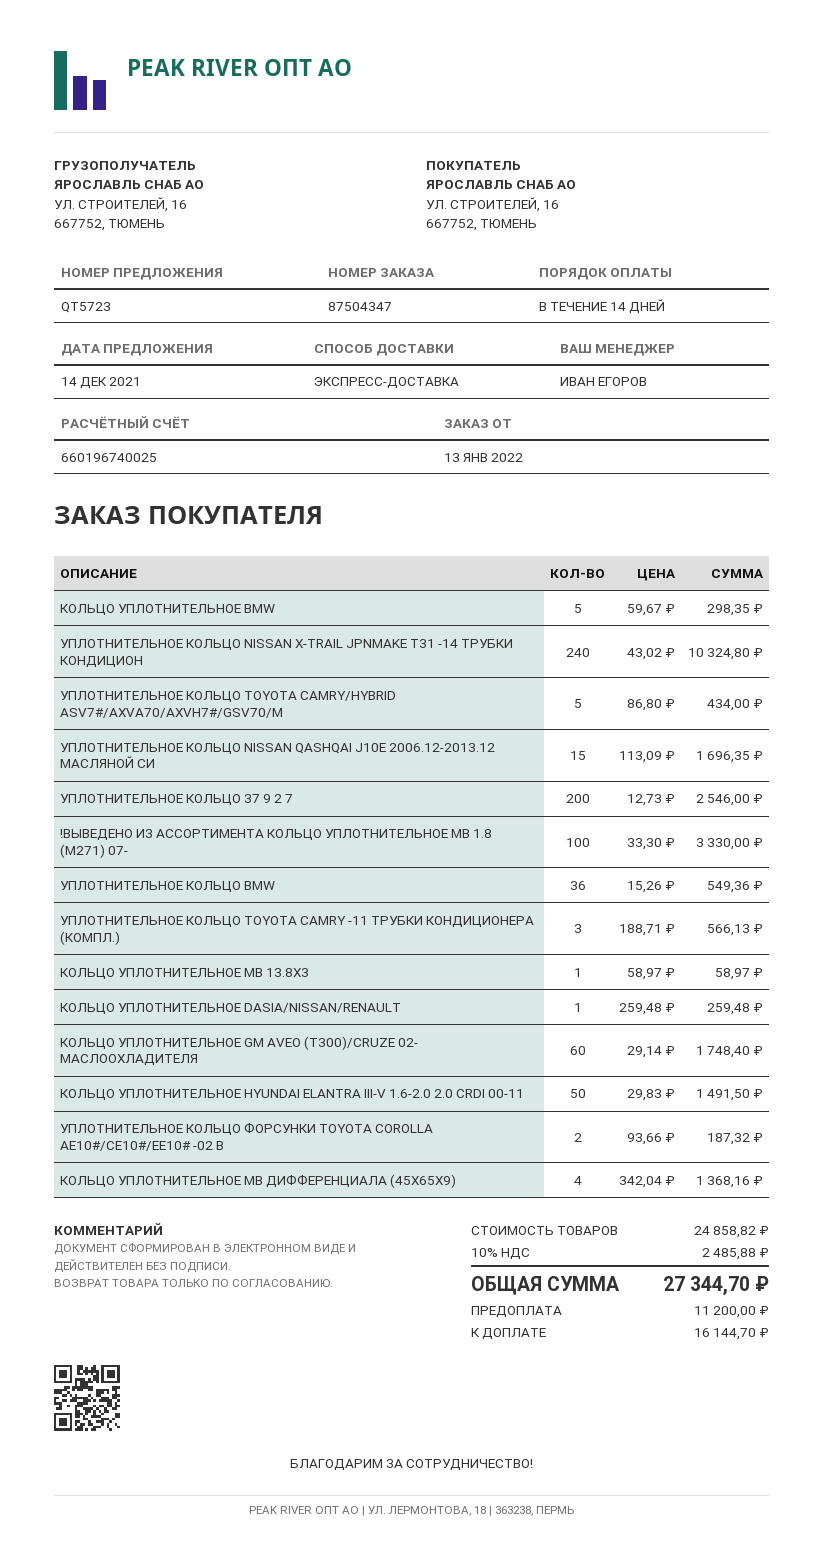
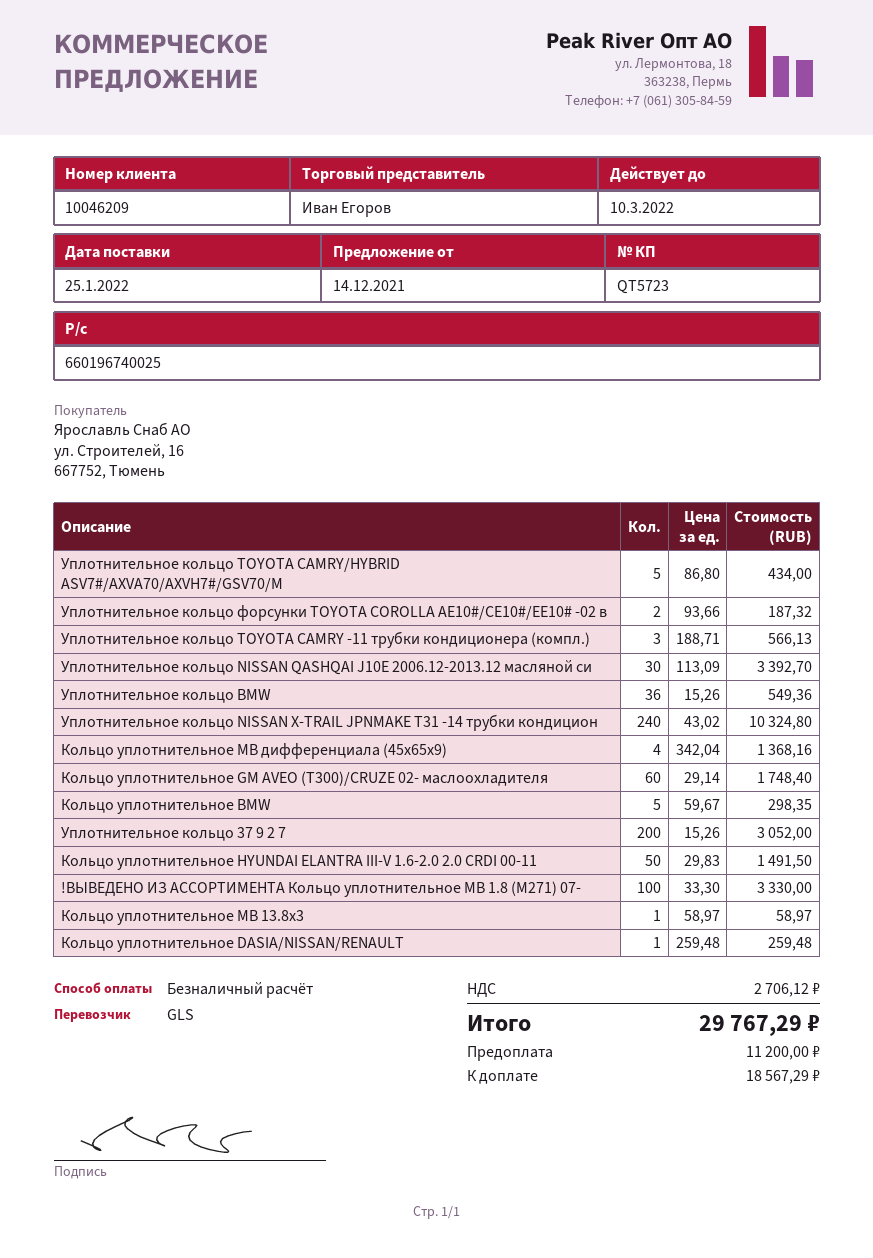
shipping method: express -> GLS
УПЛОТНИТЕЛЬНОЕ КОЛЬЦО NISSAN QASHQAI J10E 2006.12-2013.12 МАСЛЯНОЙ СИ: 15 x 113.09 = 1696.35 -> 30 x 113.09 = 3392.70
УПЛОТНИТЕЛЬНОЕ КОЛЬЦО 37 9 2 7: 200 x 12.73 = 2546.00 -> 200 x 15.26 = 3052.00
tax: 2485.88 -> 2706.12
total: 27344.70 -> 29767.29
balance: 16144.70 -> 18567.29

